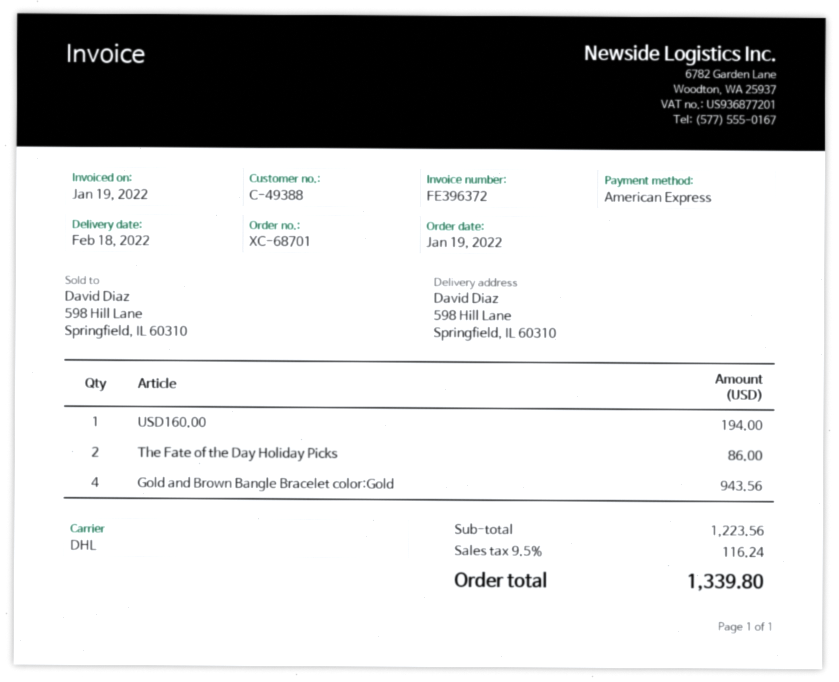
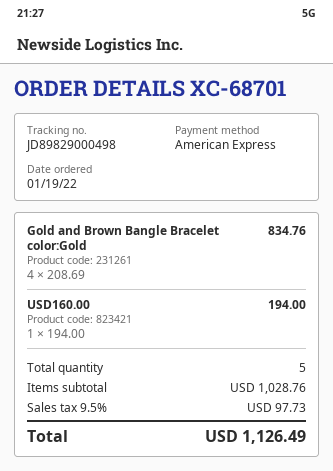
The Fate of the Day Holiday Picks: 2 for 86.00 -> none
Gold and Brown Bangle Bracelet color:Gold: 4 for 943.56 -> 4 for 834.76
subtotal: 1223.56 -> 1028.76
tax: 9.5% = 116.24 -> 9.5% = 97.73
total: 1339.80 -> 1126.49

